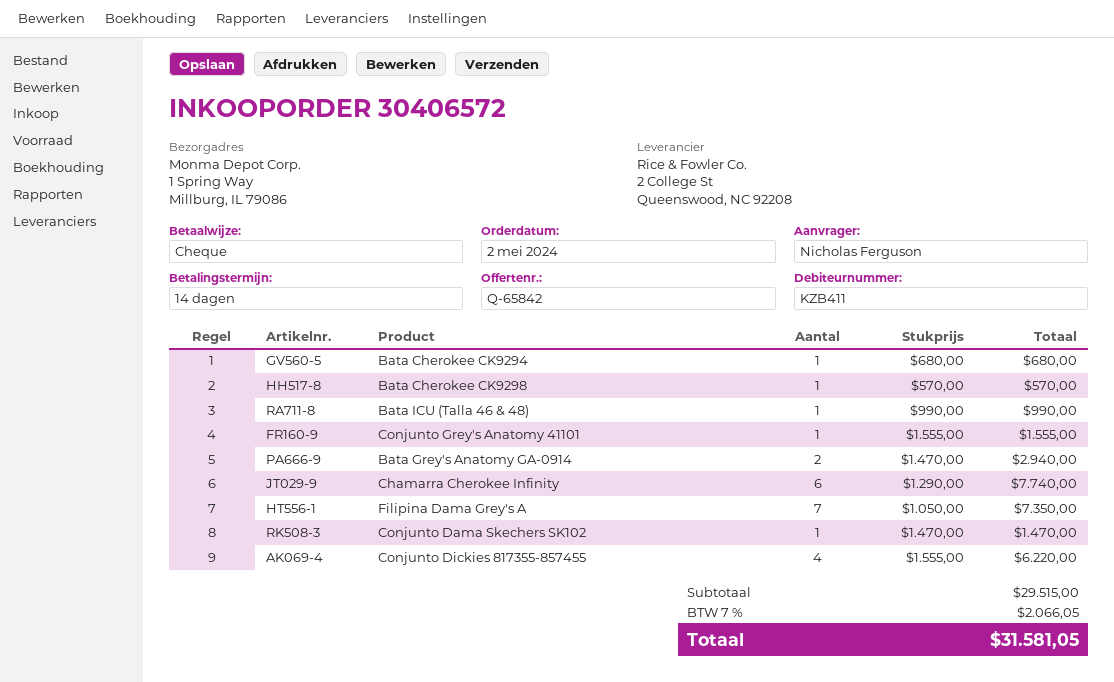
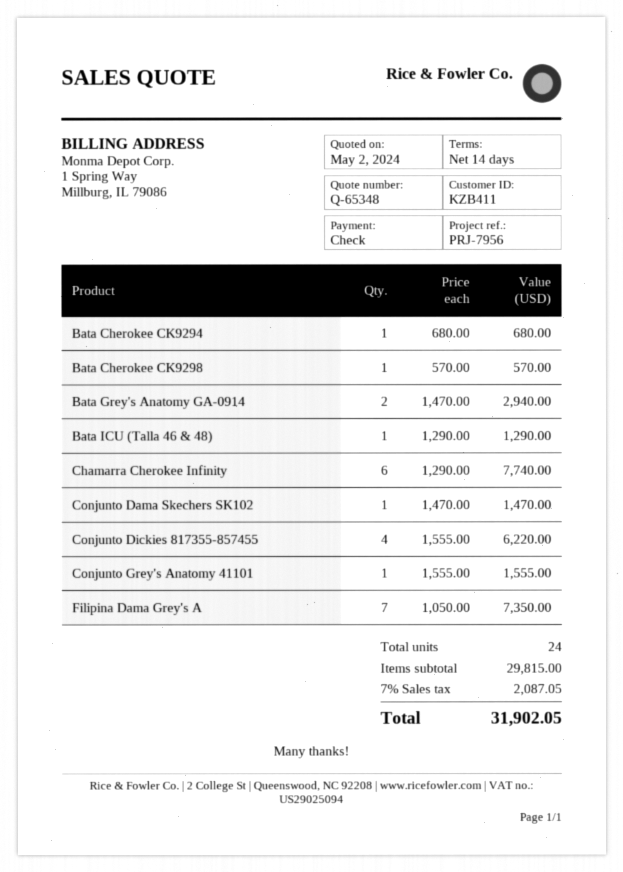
quote number: Q-65842 -> Q-65348
Bata ICU (Talla 46 & 48): 1 x 990.00 = 990.00 -> 1 x 1290.00 = 1290.00
subtotal: 29515.00 -> 29815.00
tax: 7% = 2066.05 -> 7% = 2087.05
total: 31581.05 -> 31902.05

